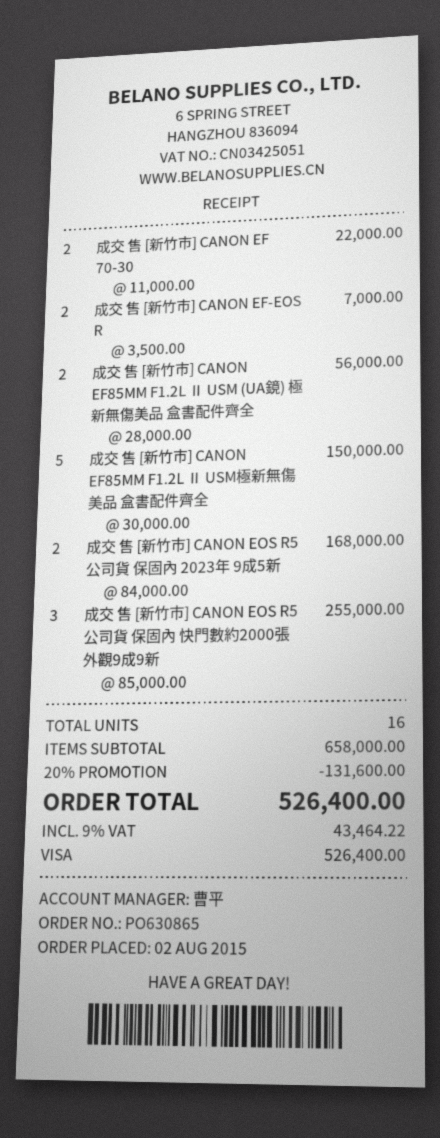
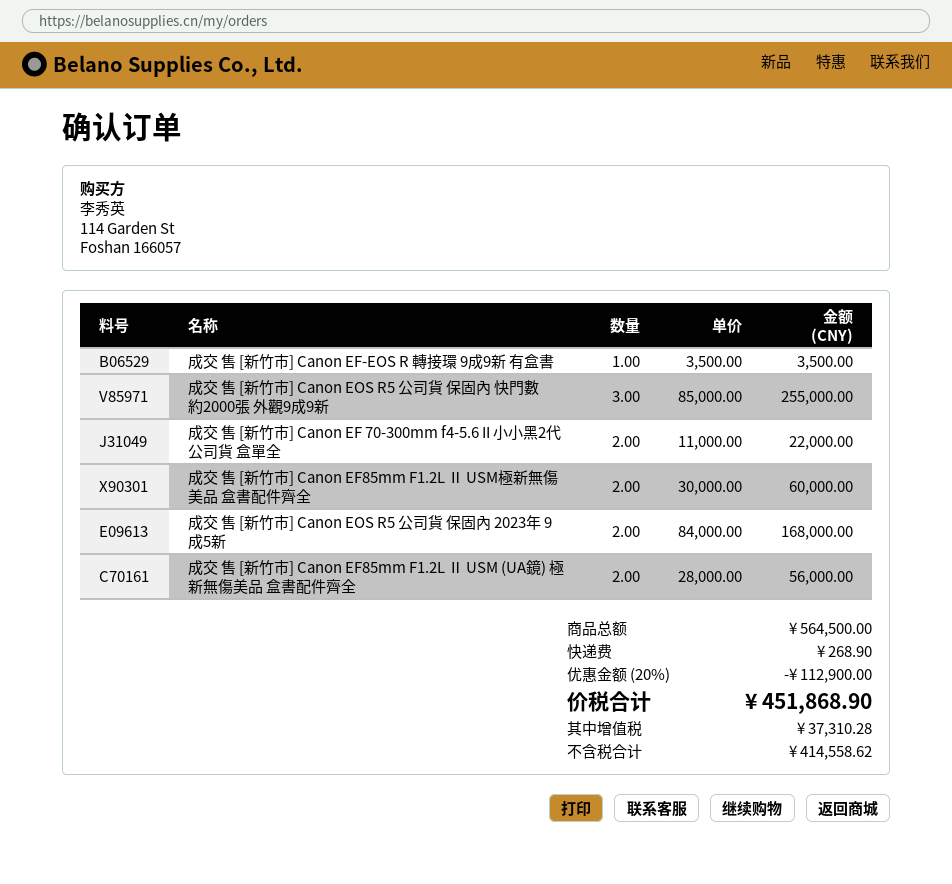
成交 售 [新竹市] CANON EF-EOS R: 2 x 3500.00 = 7000.00 -> 1 x 3500.00 = 3500.00
成交 售 [新竹市] CANON EF85MM F1.2L Ⅱ USM極新無傷美品 盒書配件齊全: 5 x 30000.00 = 150000.00 -> 2 x 30000.00 = 60000.00
subtotal: 658000.00 -> 564500.00
discount: 20% = 131600.00 -> 20% = 112900.00
shipping: none -> 268.90
tax: 43464.22 -> 37310.28
total: 526400.00 -> 451868.90

